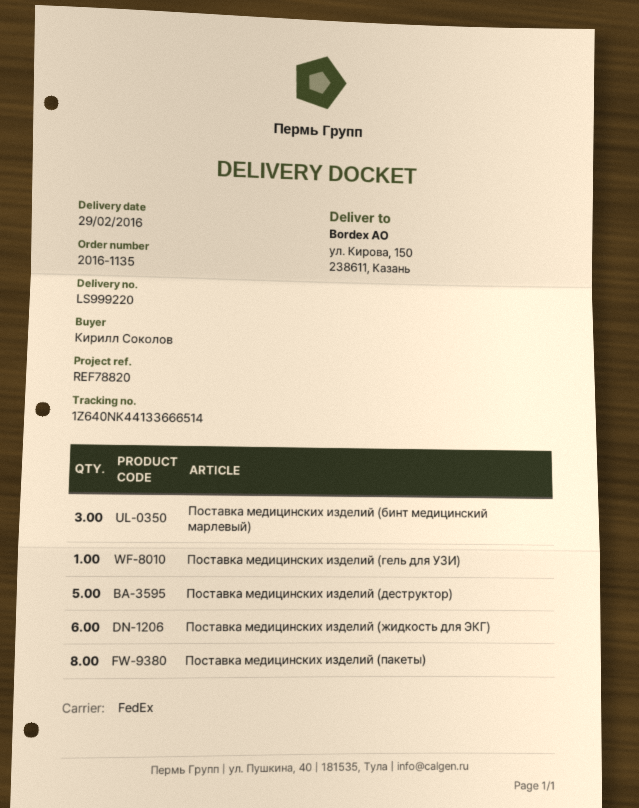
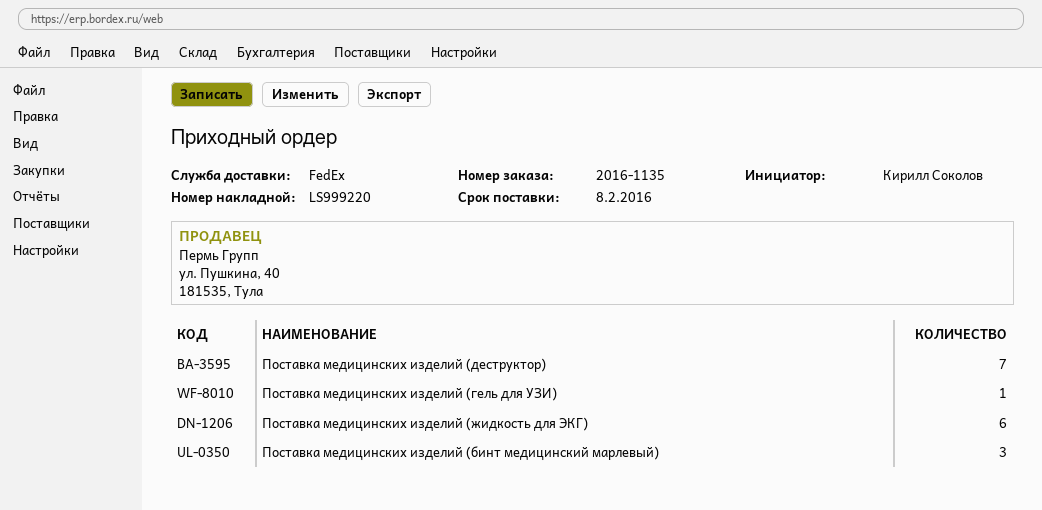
delivery date: 2016-02-29 -> 2016-02-08
Поставка медицинских изделий (деструктор): 5 -> 7
Поставка медицинских изделий (пакеты): 8 -> none

